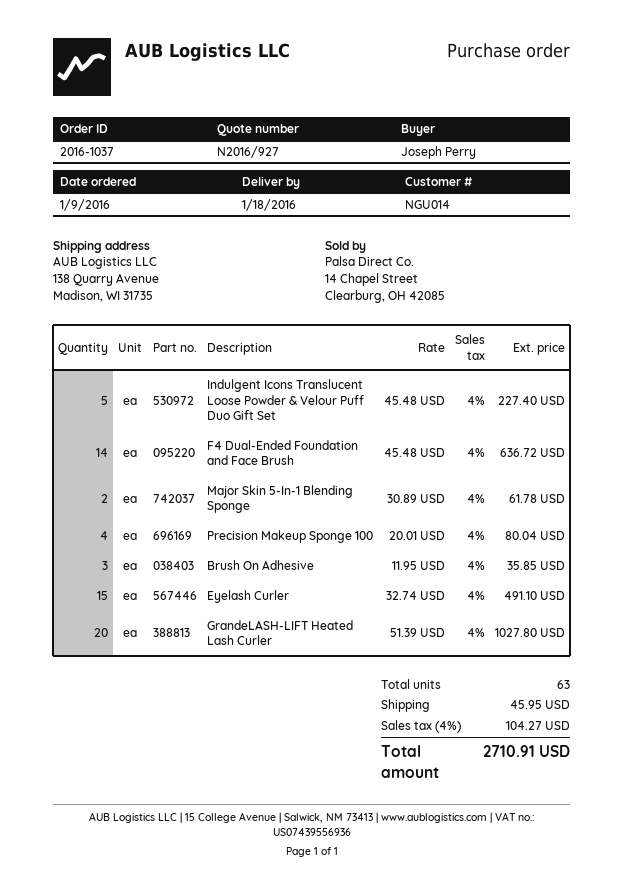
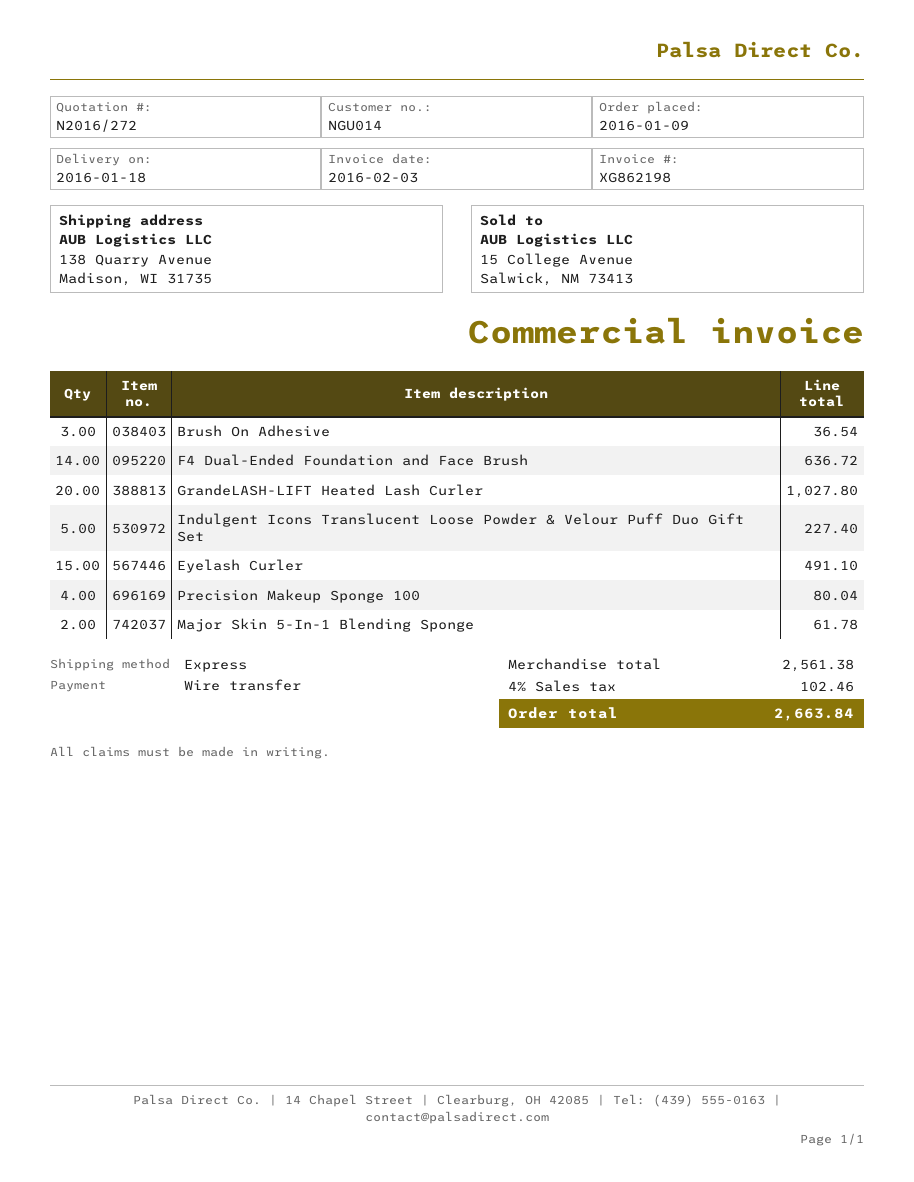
quote number: N2016/927 -> N2016/272
Brush On Adhesive: 3 for 35.85 -> 3 for 36.54
shipping: 45.95 -> none
tax: 4% = 104.27 -> 4% = 102.46
total: 2710.91 -> 2663.84

